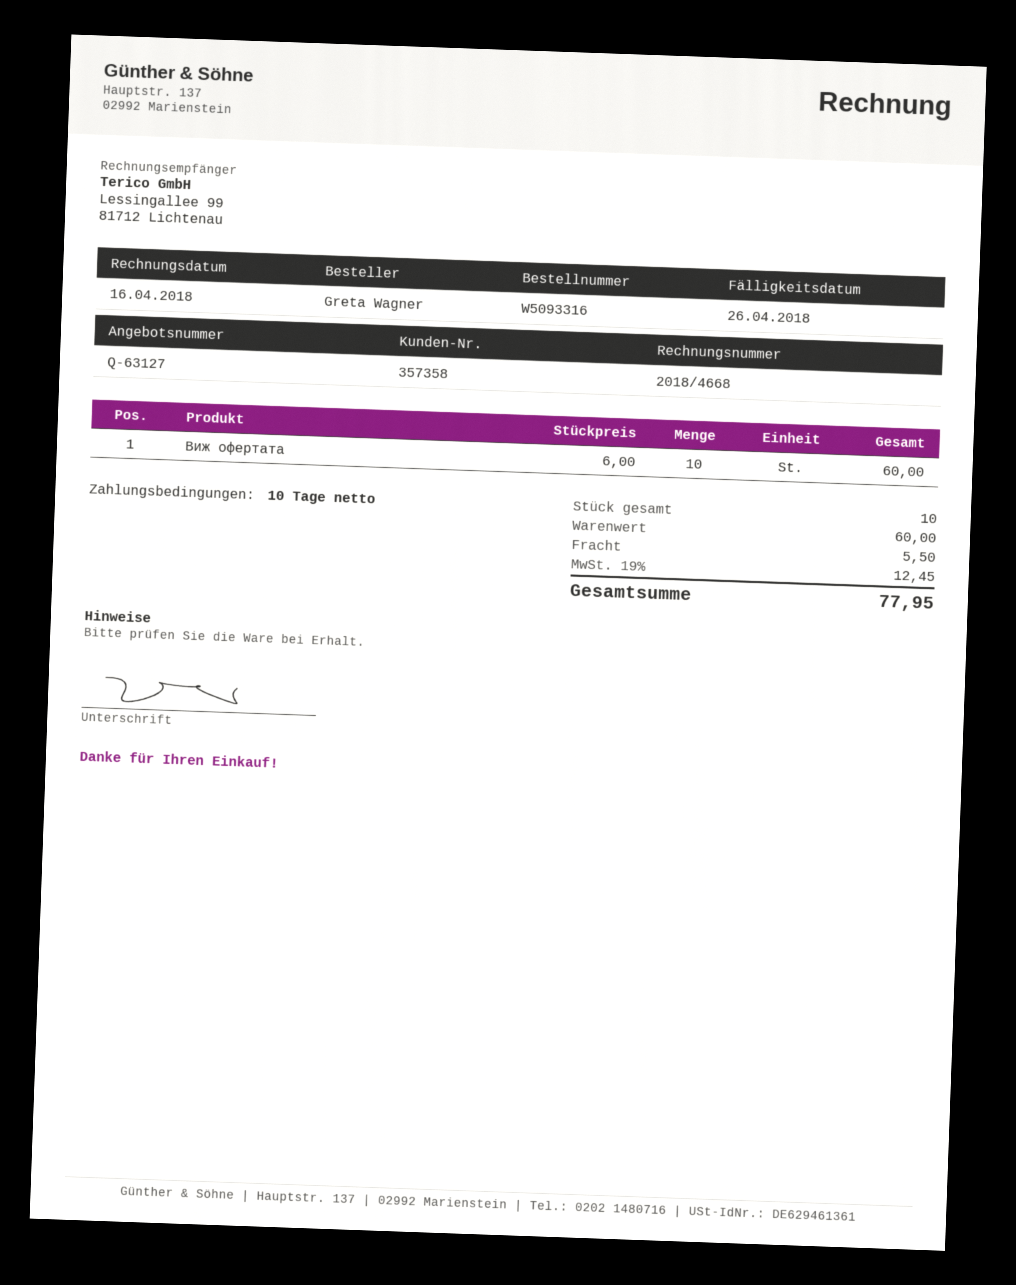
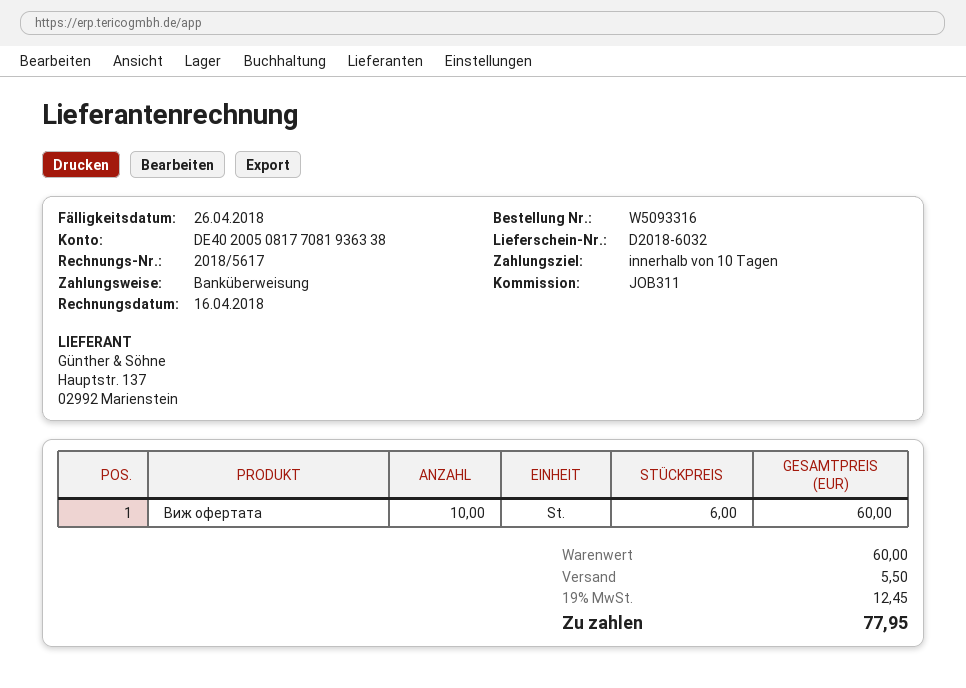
invoice number: 2018/4668 -> 2018/5617

